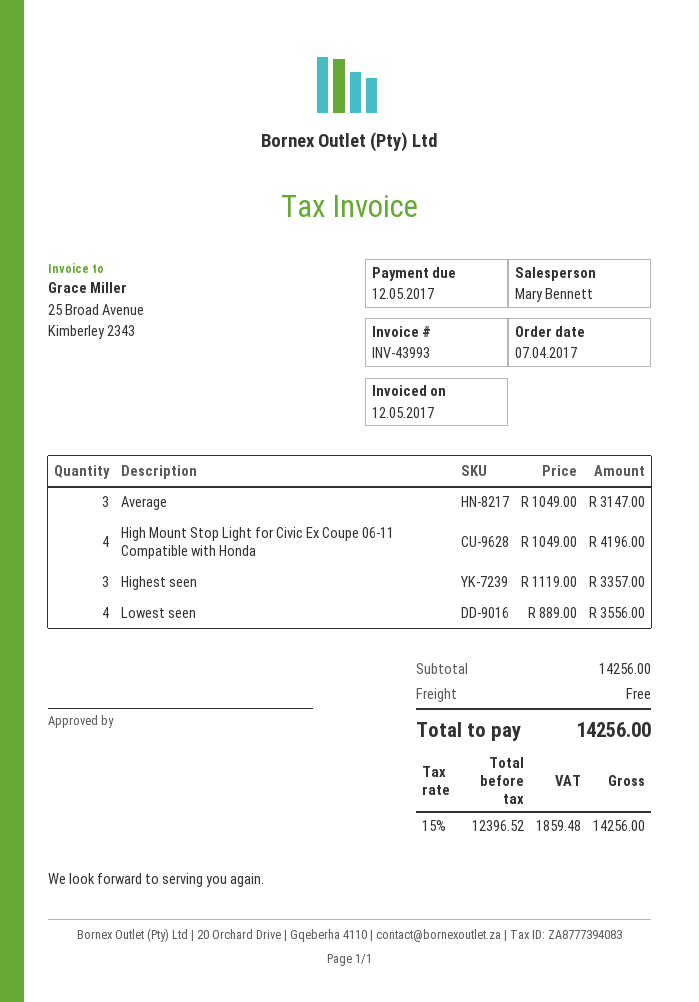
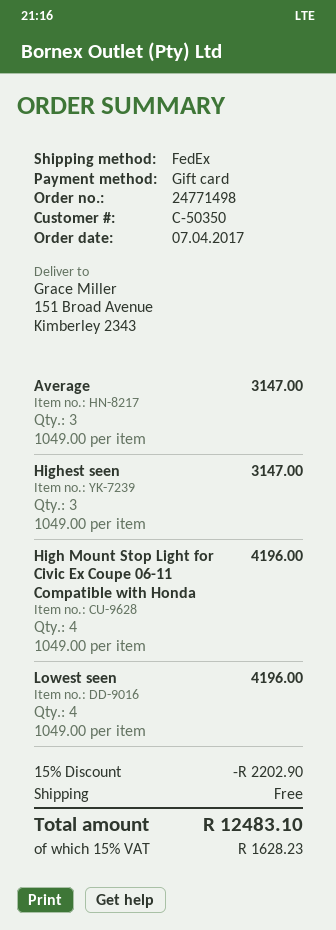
Highest seen: 3 x 1119.00 = 3357.00 -> 3 x 1049.00 = 3147.00
Lowest seen: 4 x 889.00 = 3556.00 -> 4 x 1049.00 = 4196.00
discount: none -> 15% = 2202.90
tax: 15% = 1859.48 -> 15% = 1628.23
total: 14256.00 -> 12483.10

